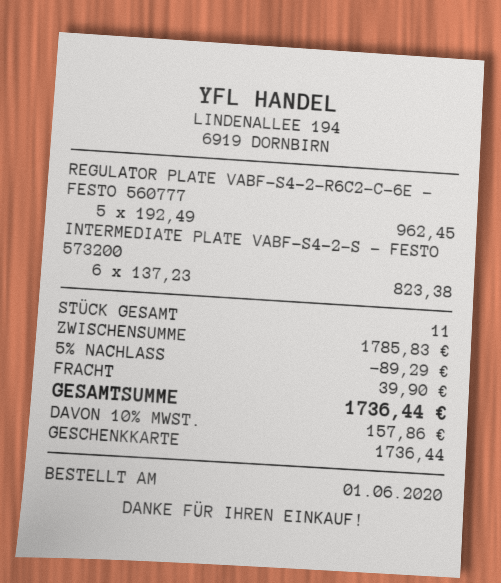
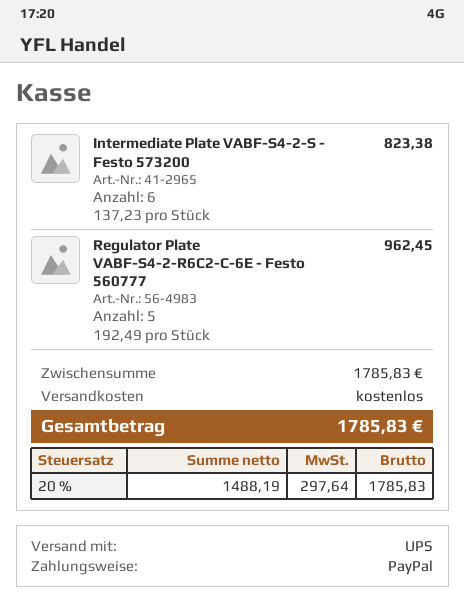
payment method: gift card -> PayPal
discount: 5% = 89.29 -> none
shipping: 39.90 -> 0.00
tax: 10% = 157.86 -> 20% = 297.64
total: 1736.44 -> 1785.83

